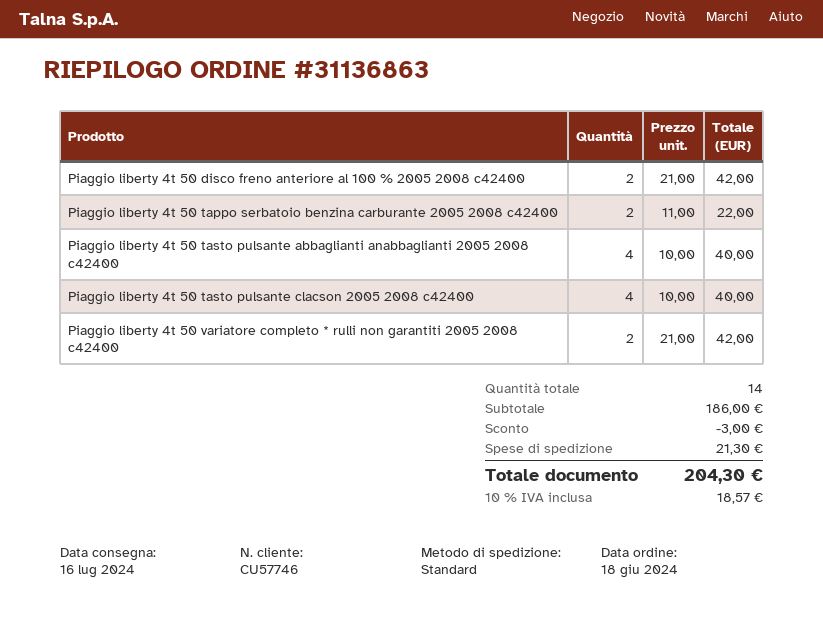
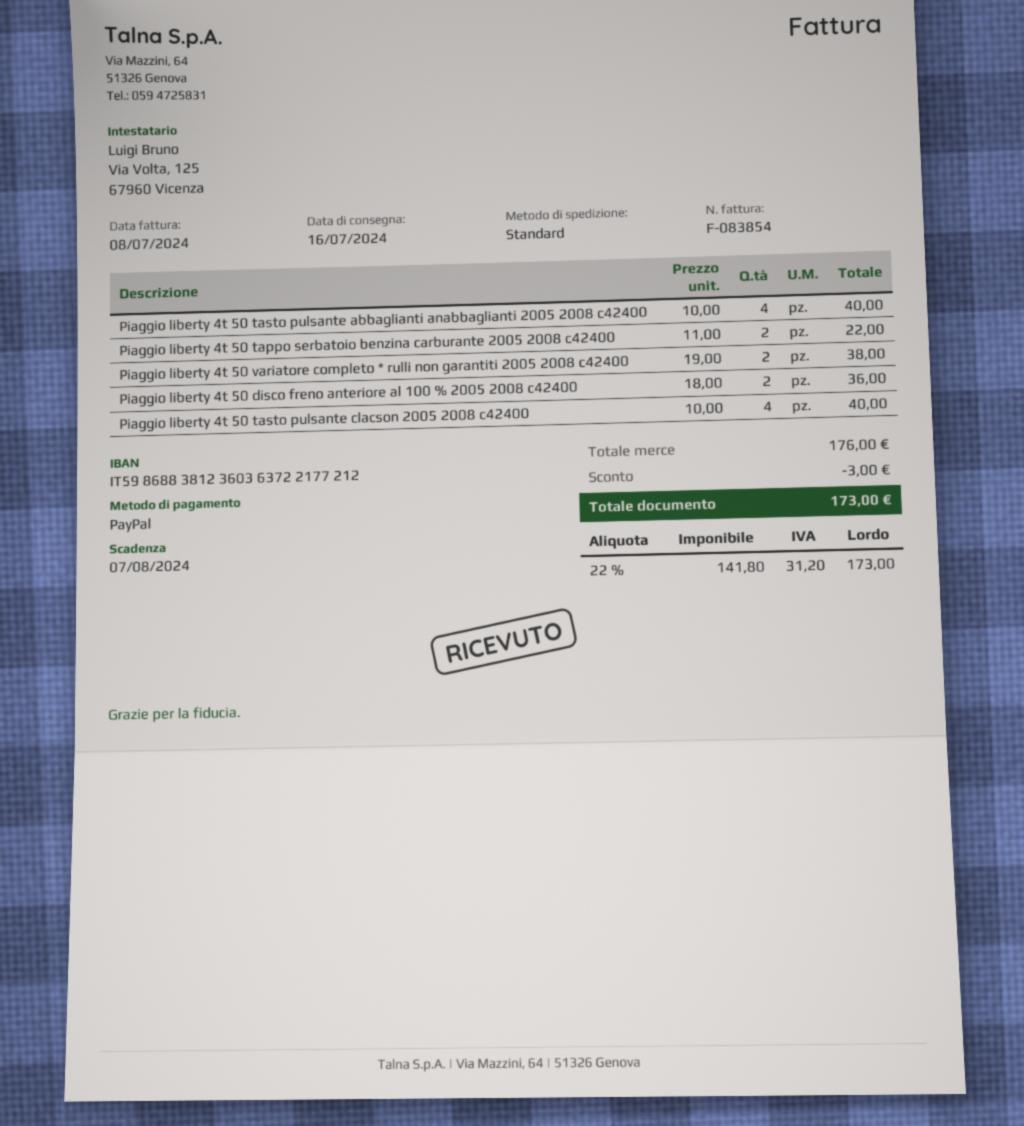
Piaggio liberty 4t 50 disco freno anteriore al 100 % 2005 2008 c42400: 2 x 21.00 = 42.00 -> 2 x 18.00 = 36.00
Piaggio liberty 4t 50 variatore completo * rulli non garantiti 2005 2008 c42400: 2 x 21.00 = 42.00 -> 2 x 19.00 = 38.00
subtotal: 186.00 -> 176.00
shipping: 21.30 -> none
tax: 10% = 18.57 -> 22% = 31.20
total: 204.30 -> 173.00

